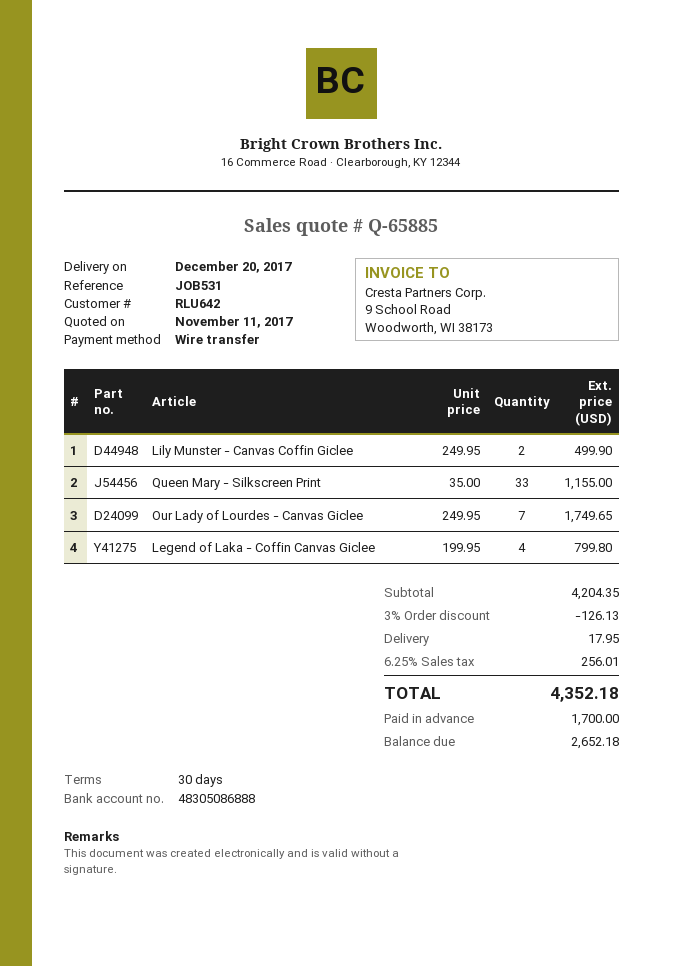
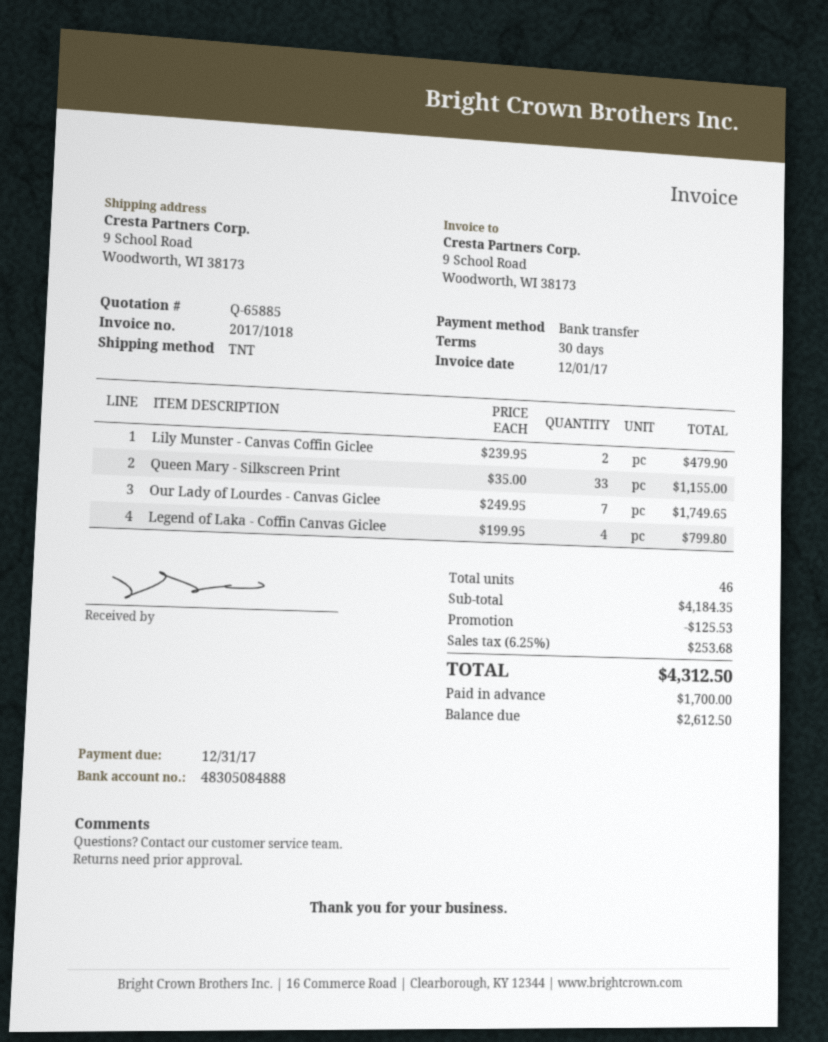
bank account: 48305086888 -> 48305084888
Lily Munster - Canvas Coffin Giclee: 2 x 249.95 = 499.90 -> 2 x 239.95 = 479.90
subtotal: 4204.35 -> 4184.35
discount: 126.13 -> 125.53
shipping: 17.95 -> none
tax: 6.25% = 256.01 -> 6.25% = 253.68
total: 4352.18 -> 4312.50
balance: 2652.18 -> 2612.50

